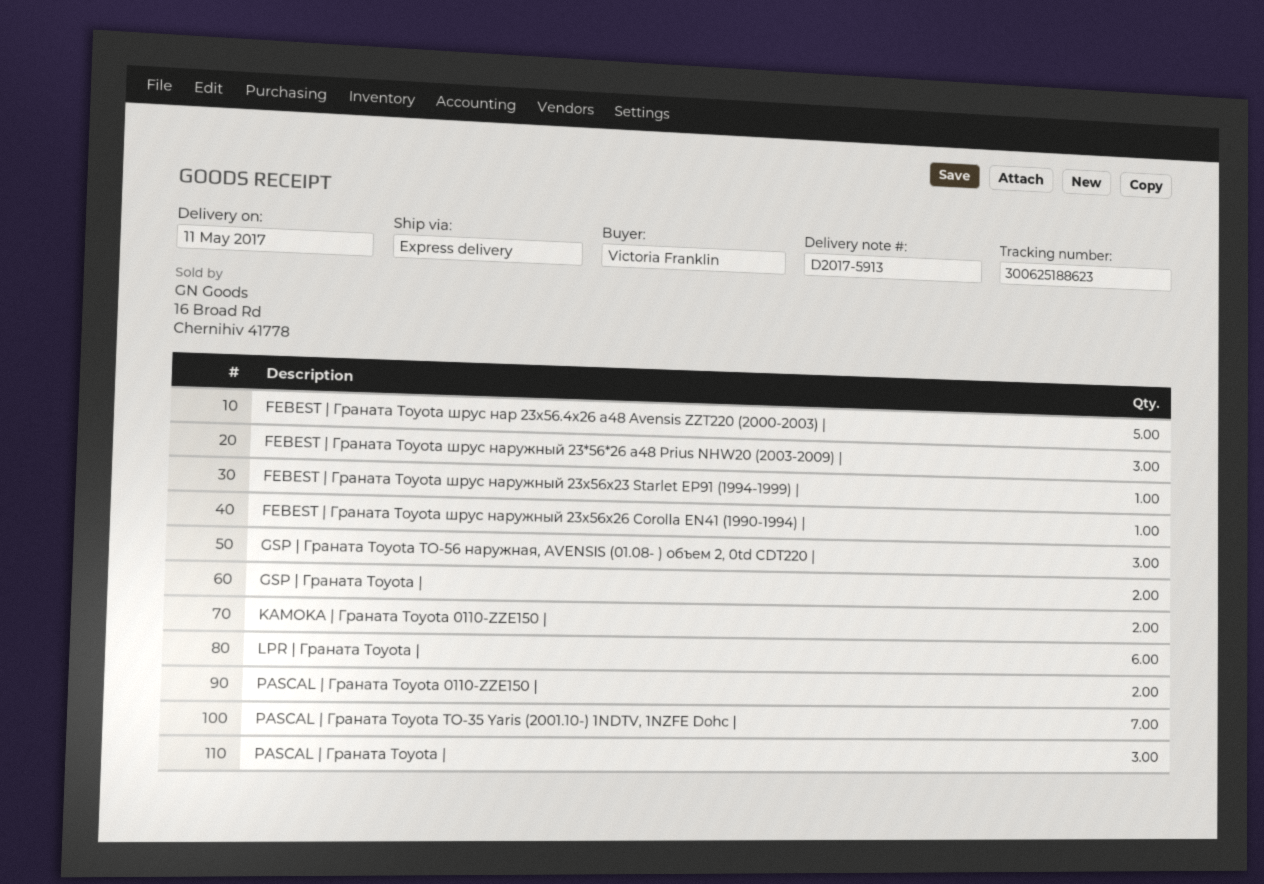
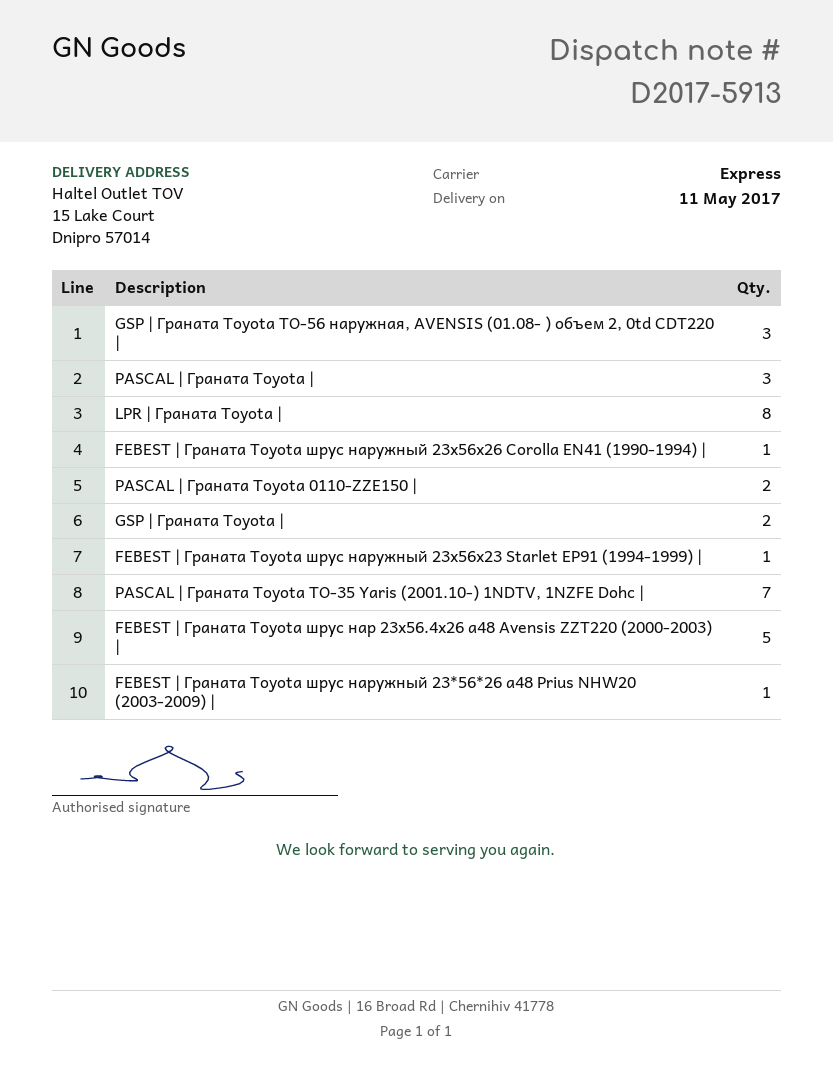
FEBEST | Граната Toyota шрус наружный 23*56*26 a48 Prius NHW20 (2003-2009) |: 3 -> 1
KAMOKA | Граната Toyota 0110-ZZE150 |: 2 -> none
LPR | Граната Toyota |: 6 -> 8

